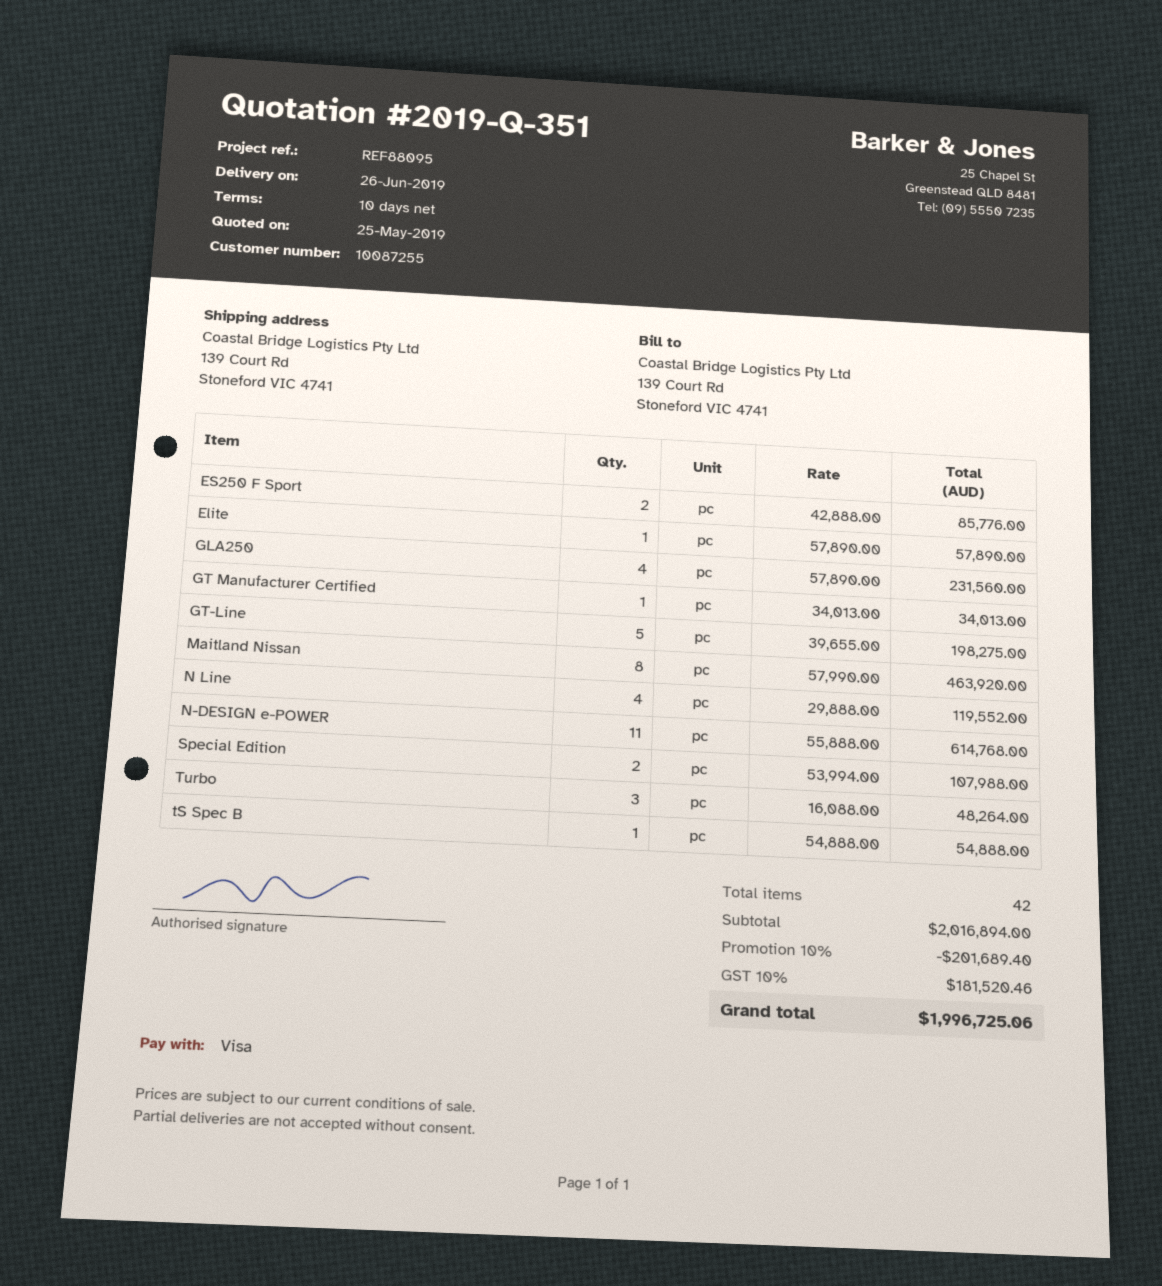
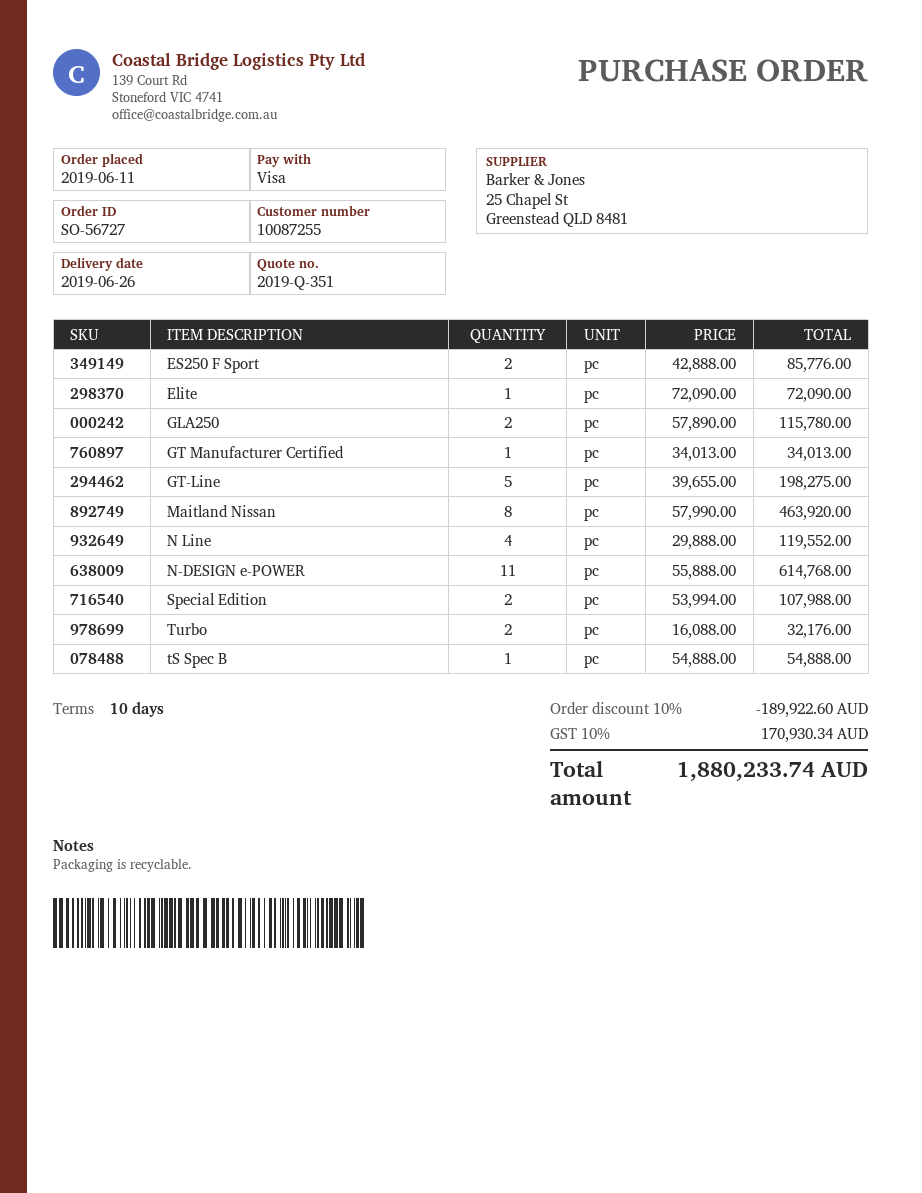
Elite: 1 x 57890.00 = 57890.00 -> 1 x 72090.00 = 72090.00
GLA250: 4 x 57890.00 = 231560.00 -> 2 x 57890.00 = 115780.00
Turbo: 3 x 16088.00 = 48264.00 -> 2 x 16088.00 = 32176.00
discount: 10% = 201689.40 -> 10% = 189922.60
tax: 10% = 181520.46 -> 10% = 170930.34
total: 1996725.06 -> 1880233.74

